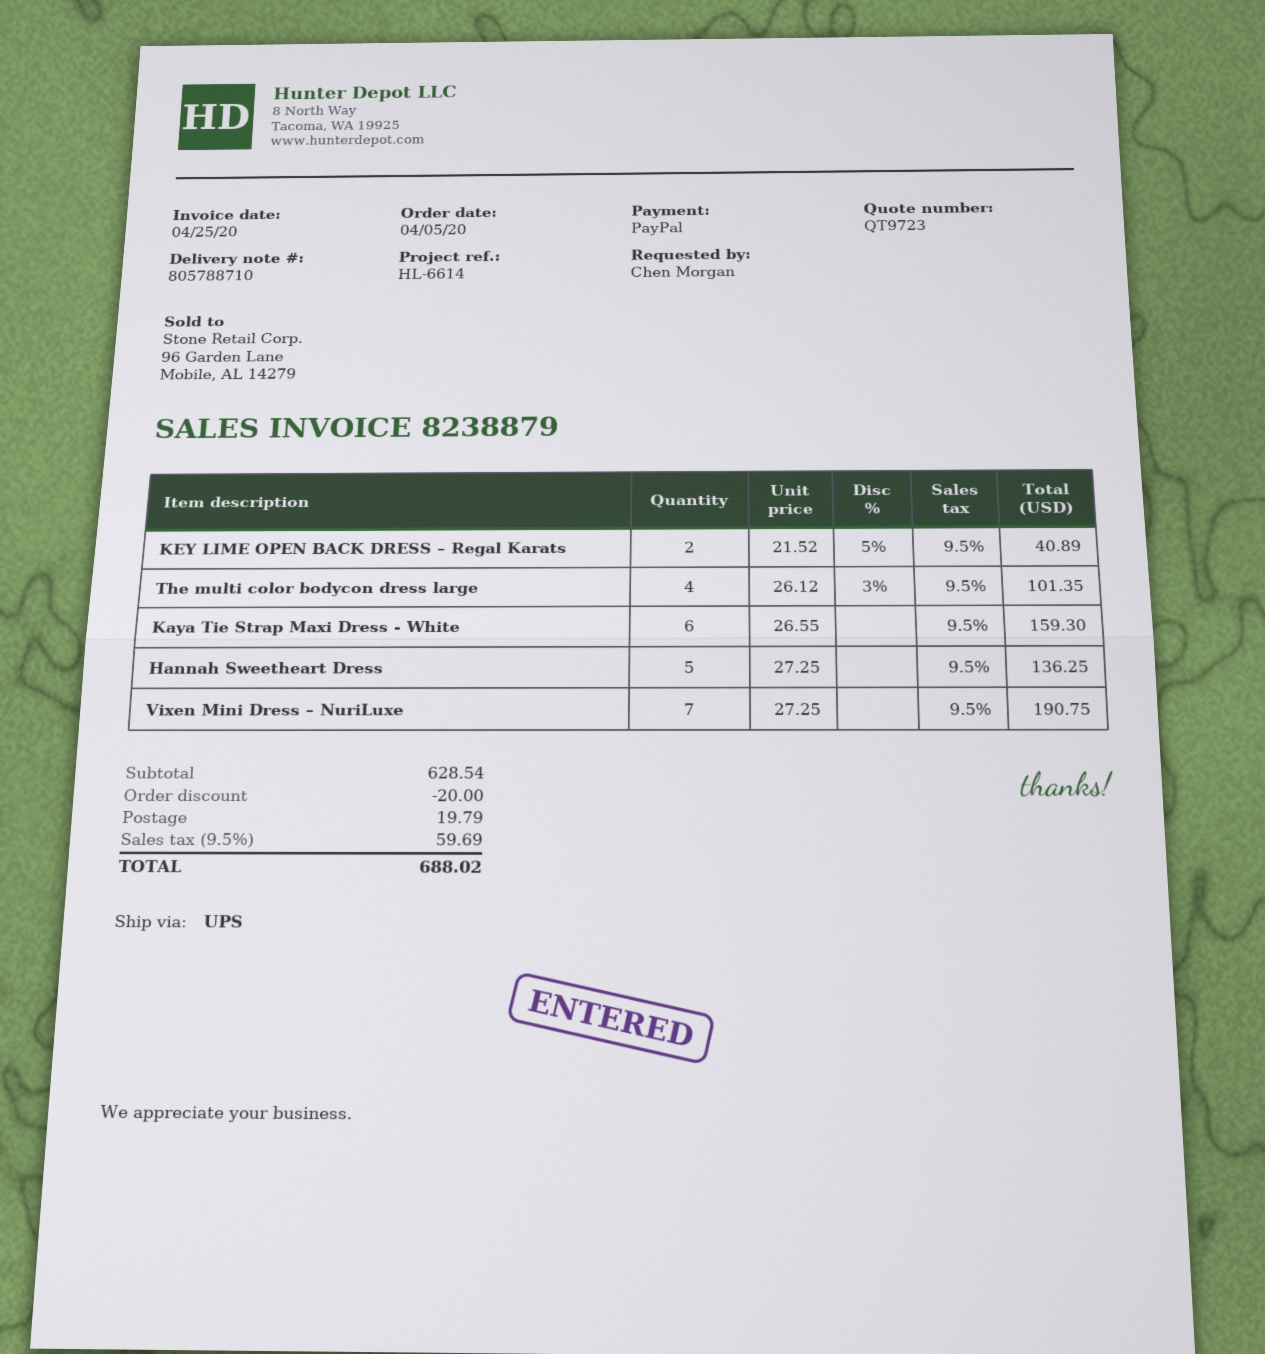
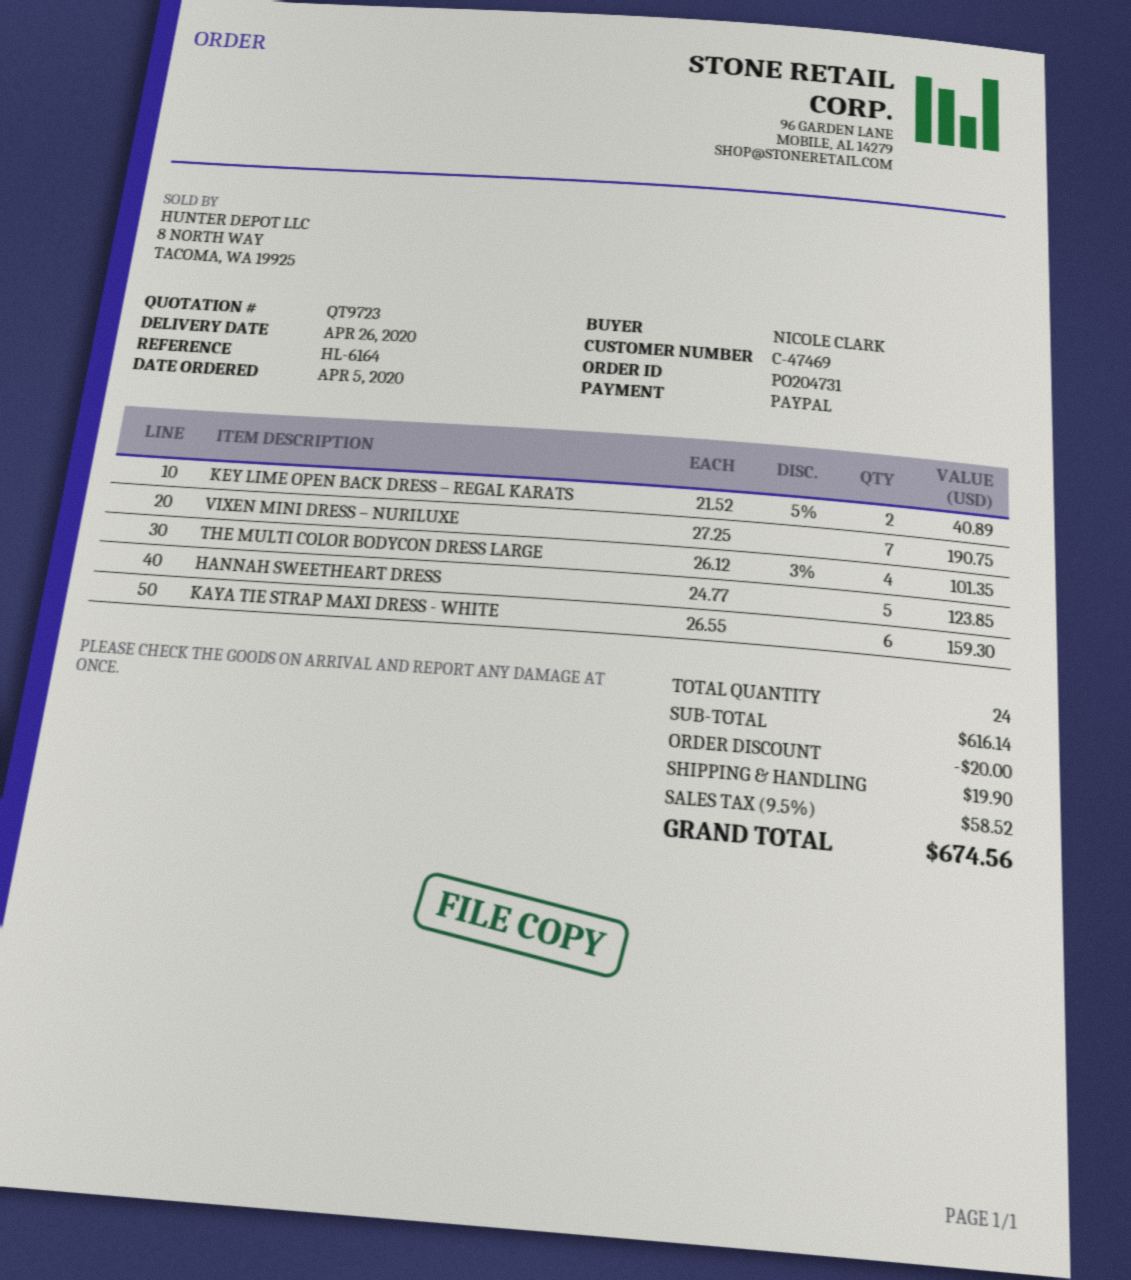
reference: HL-6614 -> HL-6164
ordered by: Chen Morgan -> NICOLE CLARK
Hannah Sweetheart Dress: 5 x 27.25 = 136.25 -> 5 x 24.77 = 123.85
subtotal: 628.54 -> 616.14
shipping: 19.79 -> 19.90
tax: 9.5% = 59.69 -> 9.5% = 58.52
total: 688.02 -> 674.56

